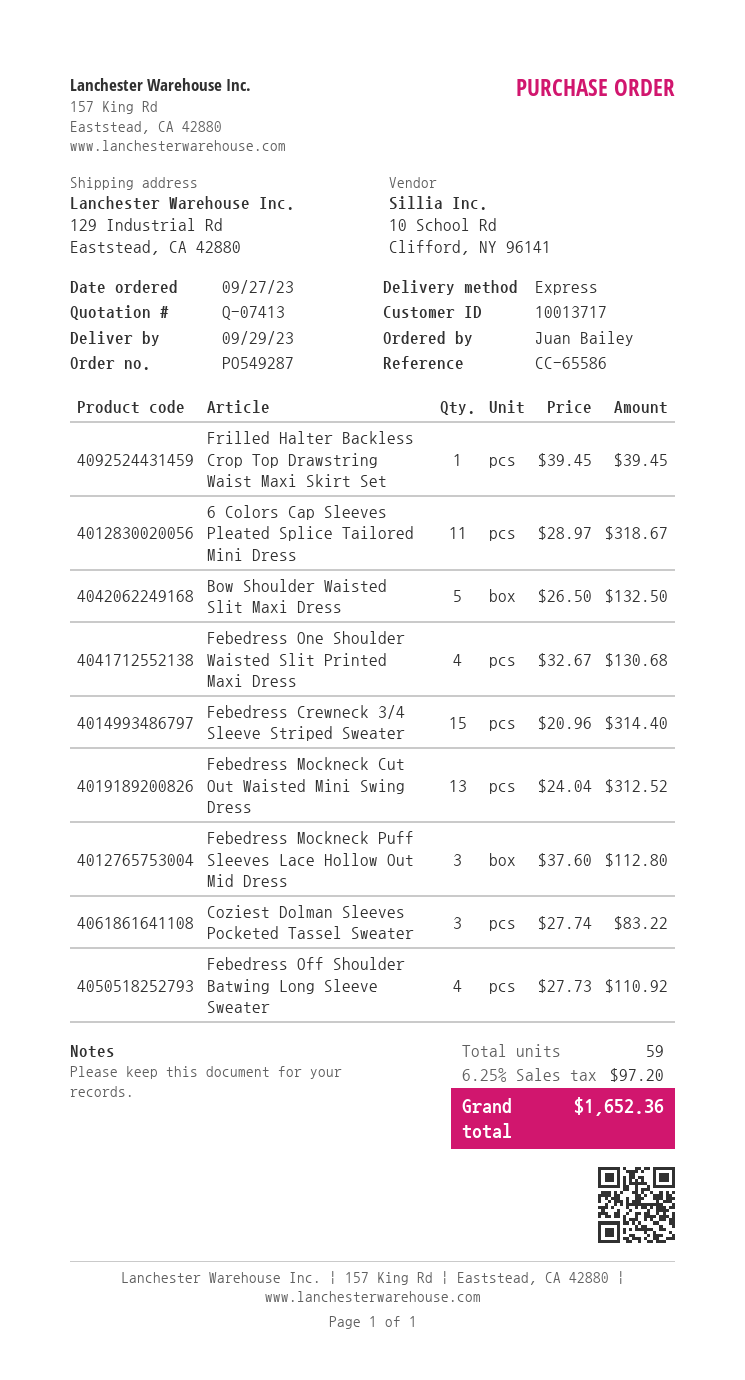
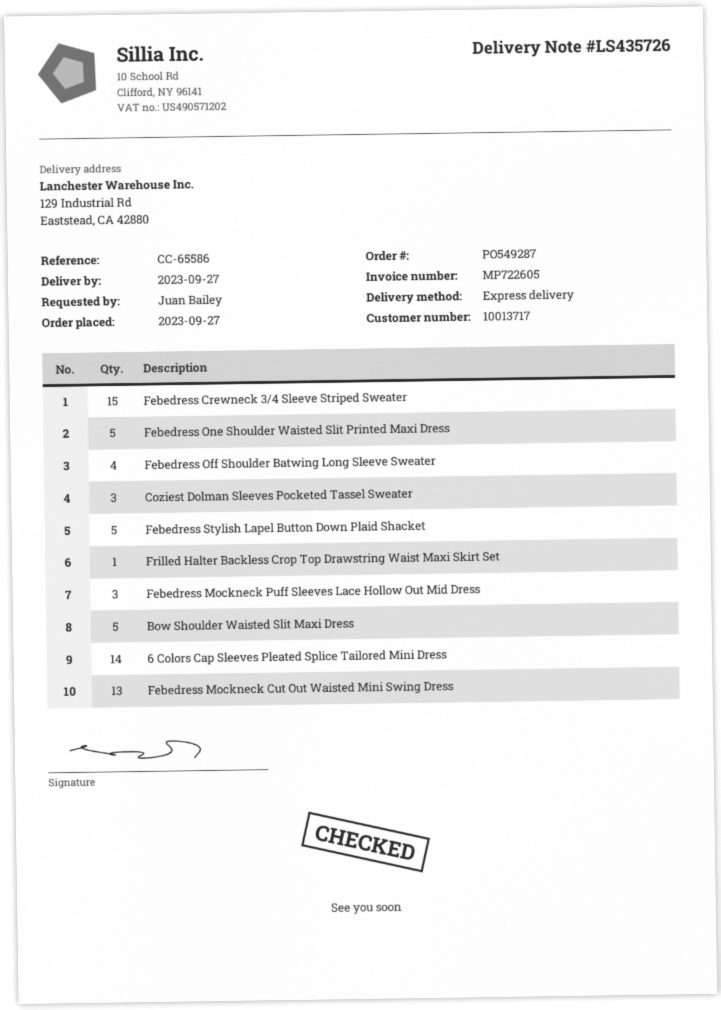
delivery date: 2023-09-29 -> 2023-09-27
6 Colors Cap Sleeves Pleated Splice Tailored Mini Dress: 11 -> 14
Febedress One Shoulder Waisted Slit Printed Maxi Dress: 4 -> 5
Febedress Stylish Lapel Button Down Plaid Shacket: none -> 5

